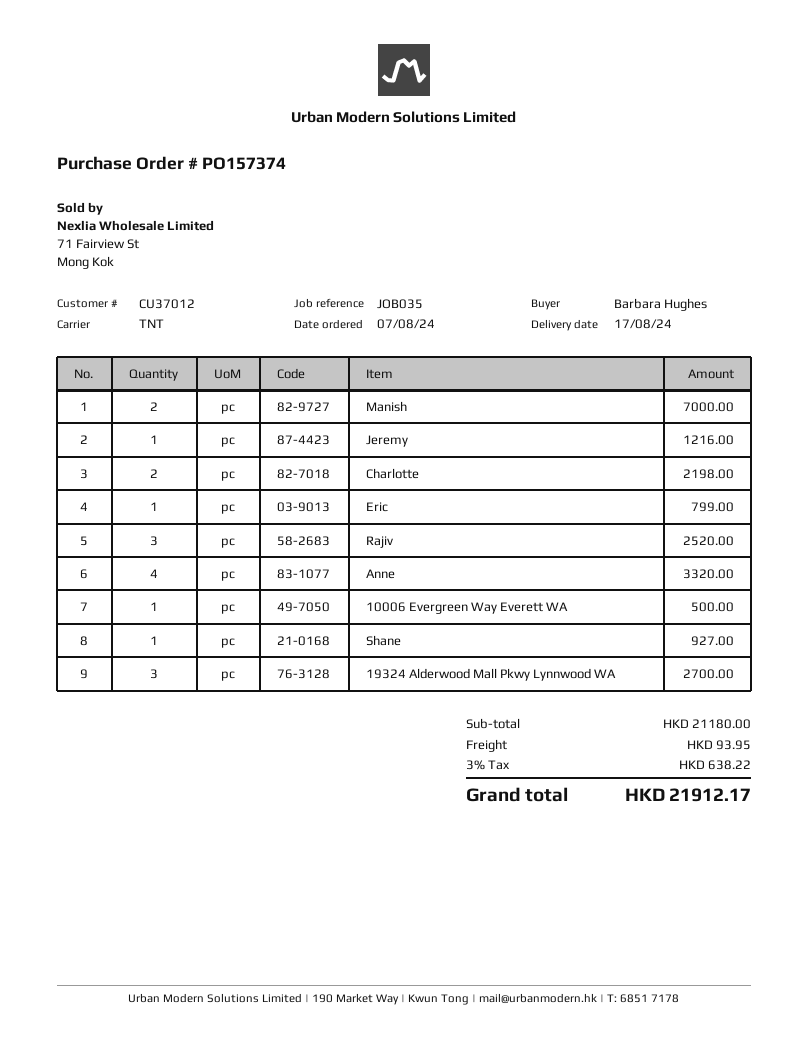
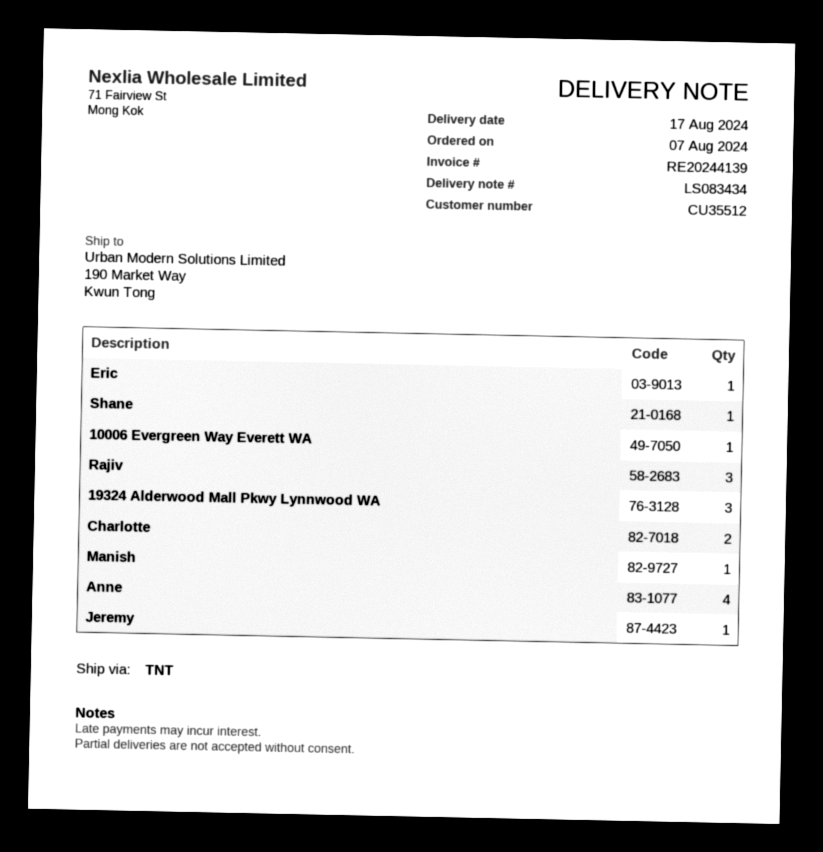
customer number: CU37012 -> CU35512
Manish: 2 -> 1

